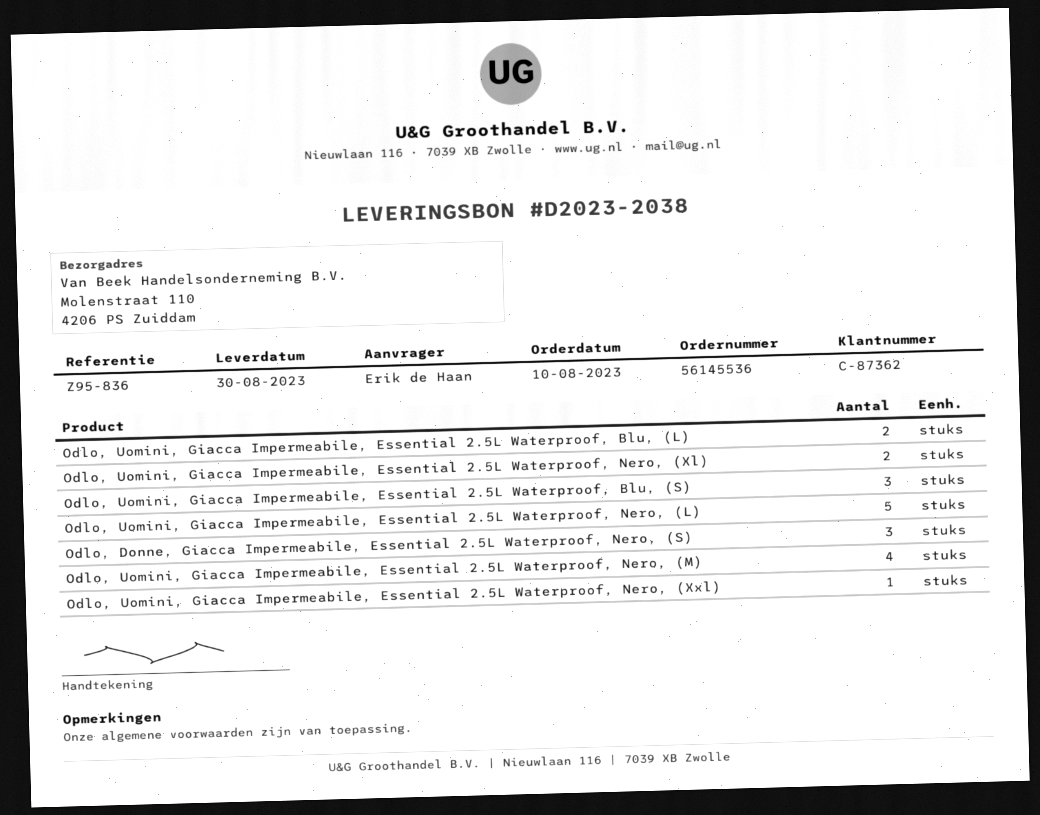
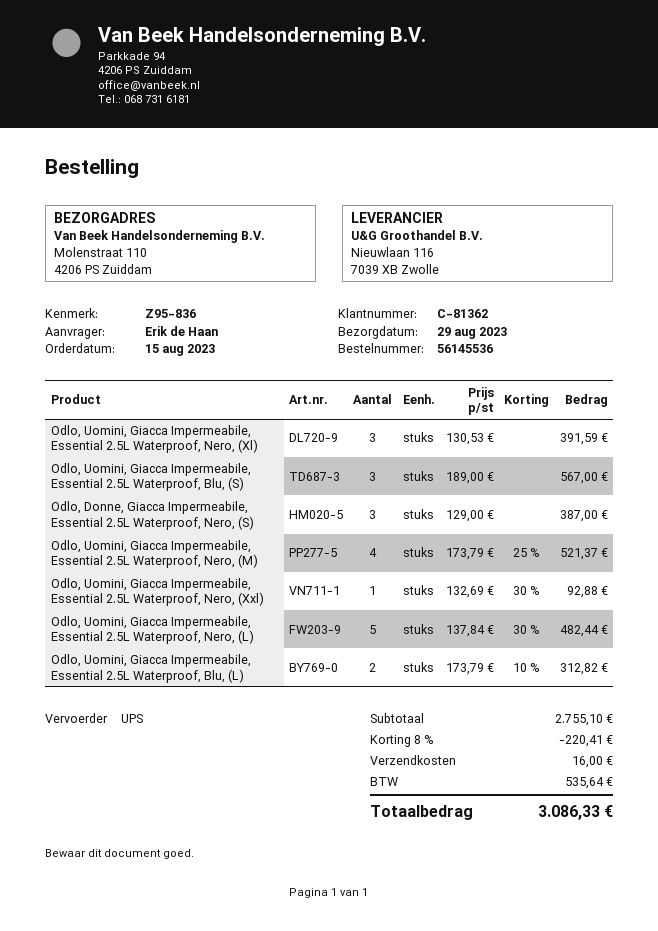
order date: 2023-08-10 -> 2023-08-15
delivery date: 2023-08-30 -> 2023-08-29
customer number: C-87362 -> C-81362
Odlo, Uomini, Giacca Impermeabile, Essential 2.5L Waterproof, Nero, (Xl): 2 -> 3

